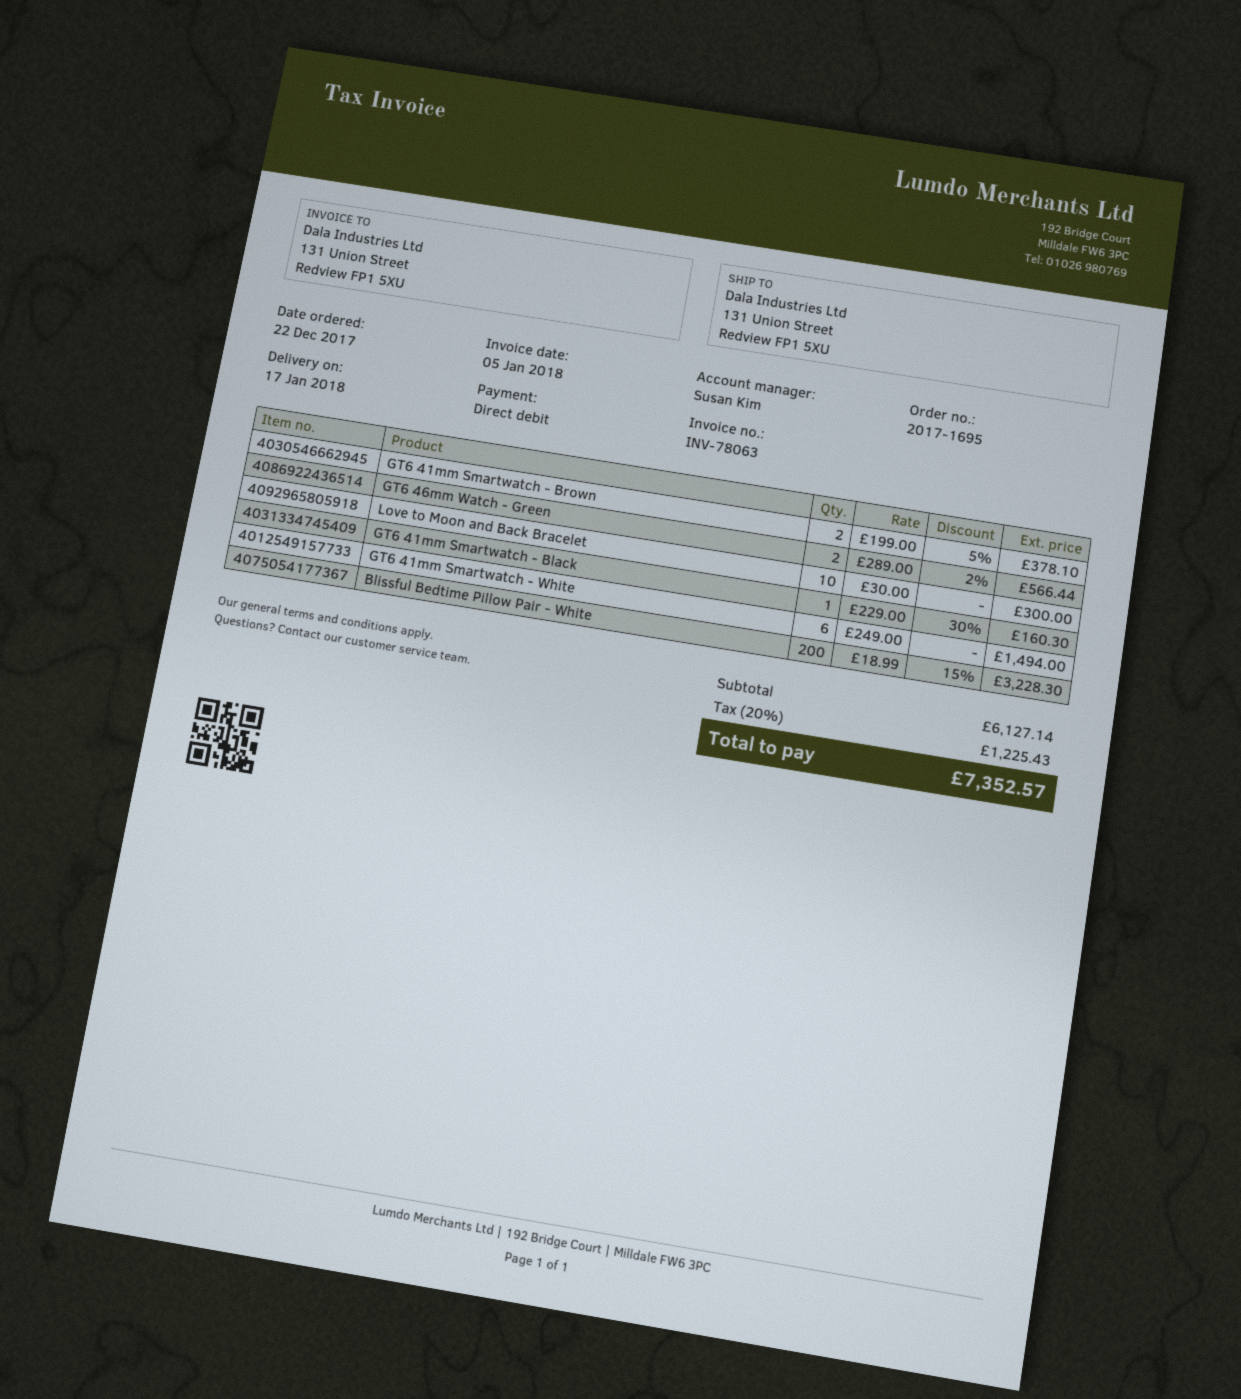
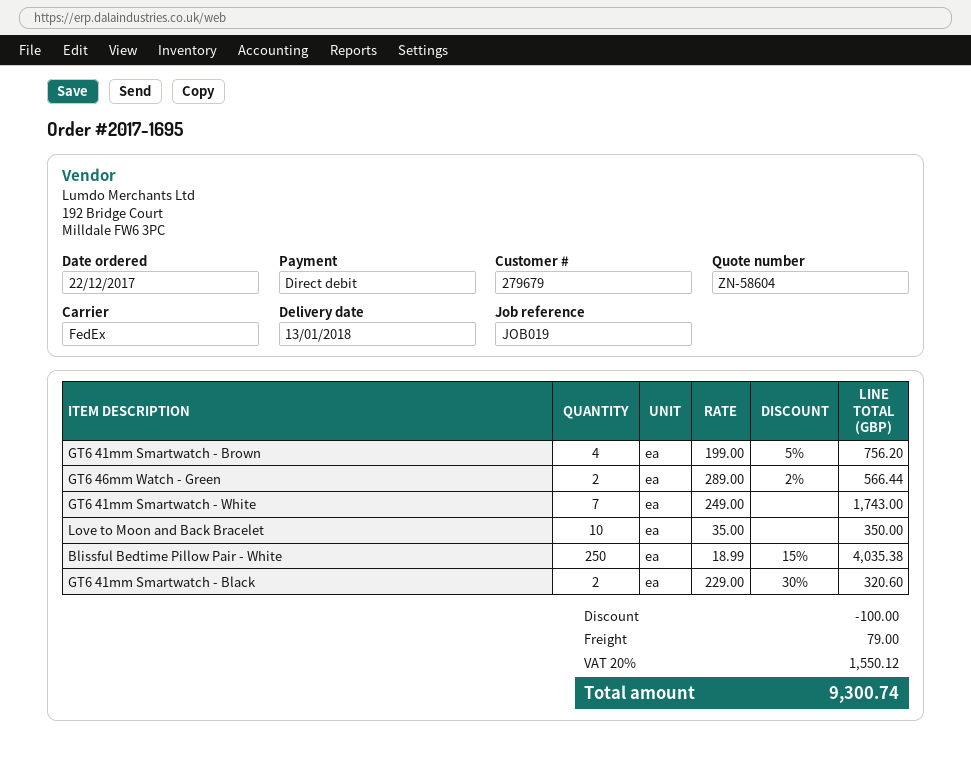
delivery date: 2018-01-17 -> 2018-01-13
GT6 41mm Smartwatch - Brown: 2 x 199.00 - 5% = 378.10 -> 4 x 199.00 - 5% = 756.20
Love to Moon and Back Bracelet: 10 x 30.00 = 300.00 -> 10 x 35.00 = 350.00
GT6 41mm Smartwatch - Black: 1 x 229.00 - 30% = 160.30 -> 2 x 229.00 - 30% = 320.60
GT6 41mm Smartwatch - White: 6 x 249.00 = 1494.00 -> 7 x 249.00 = 1743.00
Blissful Bedtime Pillow Pair - White: 200 x 18.99 - 15% = 3228.30 -> 250 x 18.99 - 15% = 4035.38
discount: none -> 100.00
shipping: none -> 79.00
tax: 20% = 1225.43 -> 20% = 1550.12
total: 7352.57 -> 9300.74

